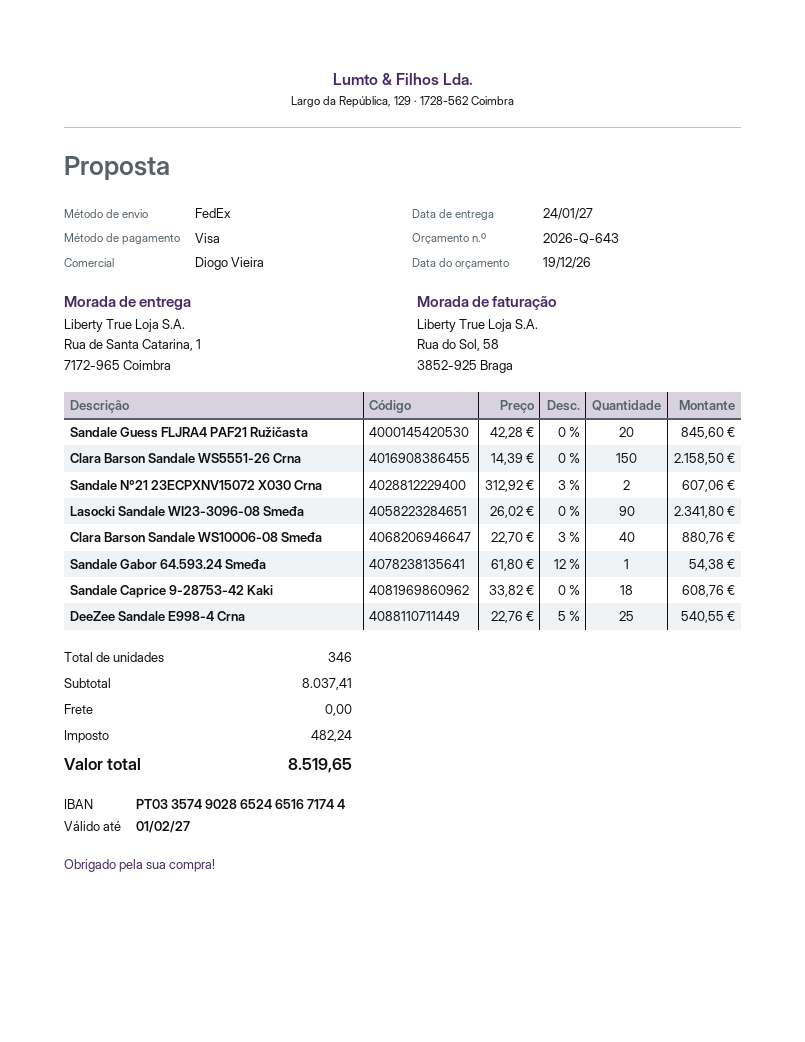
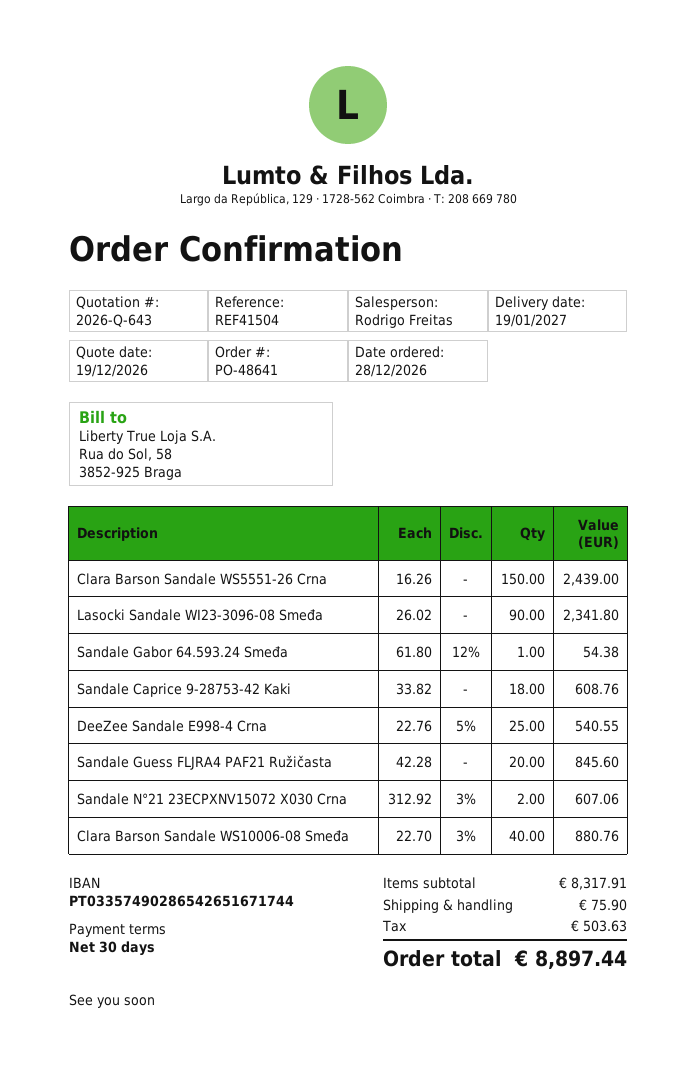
delivery date: 2027-01-24 -> 2027-01-19
sales rep: Diogo Vieira -> Rodrigo Freitas
bank account: PT03357490286524651671744 -> PT03357490286542651671744
Clara Barson Sandale WS5551-26 Crna: 150 x 14.39 = 2158.50 -> 150 x 16.26 = 2439.00
subtotal: 8037.41 -> 8317.91
shipping: 0.00 -> 75.90
tax: 482.24 -> 503.63
total: 8519.65 -> 8897.44

